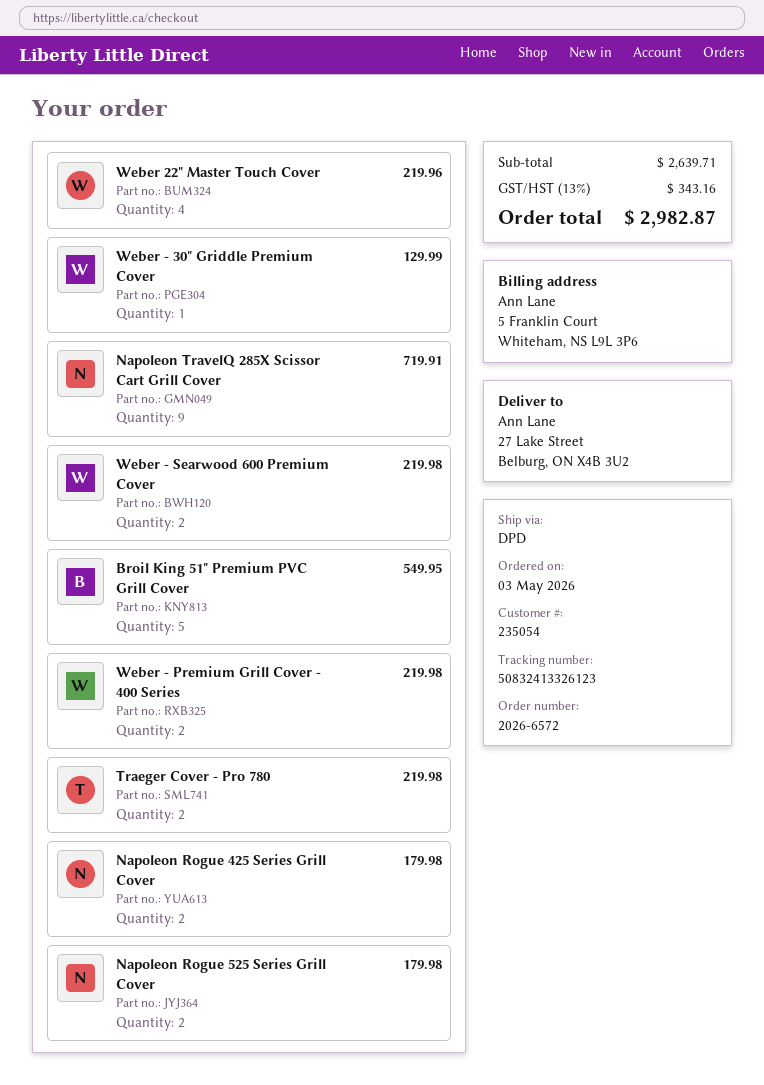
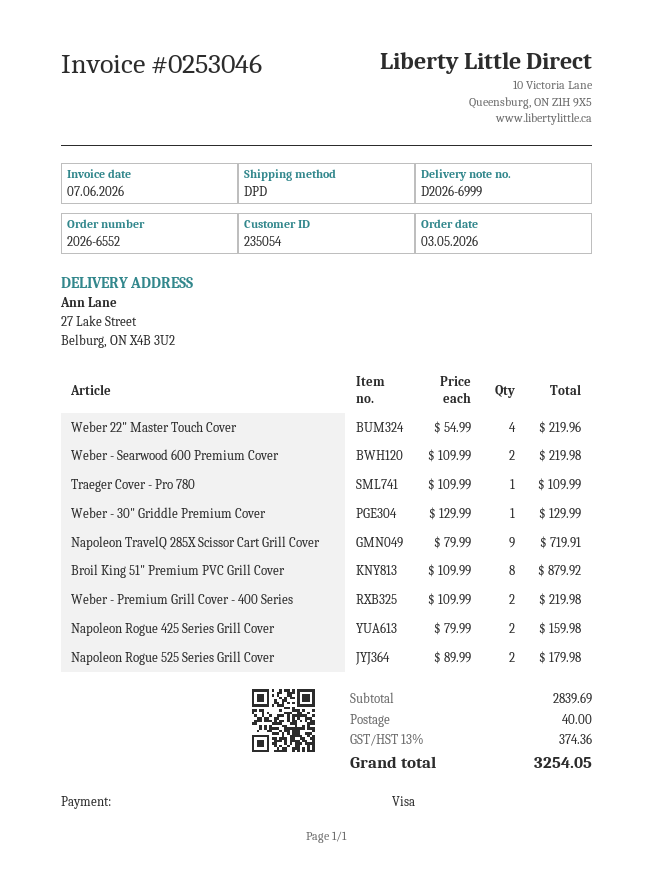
order number: 2026-6572 -> 2026-6552
Broil King 51" Premium PVC Grill Cover: 5 for 549.95 -> 8 for 879.92
Traeger Cover - Pro 780: 2 for 219.98 -> 1 for 109.99
Napoleon Rogue 425 Series Grill Cover: 2 for 179.98 -> 2 for 159.98
subtotal: 2639.71 -> 2839.69
shipping: none -> 40.00
tax: 13% = 343.16 -> 13% = 374.36
total: 2982.87 -> 3254.05

